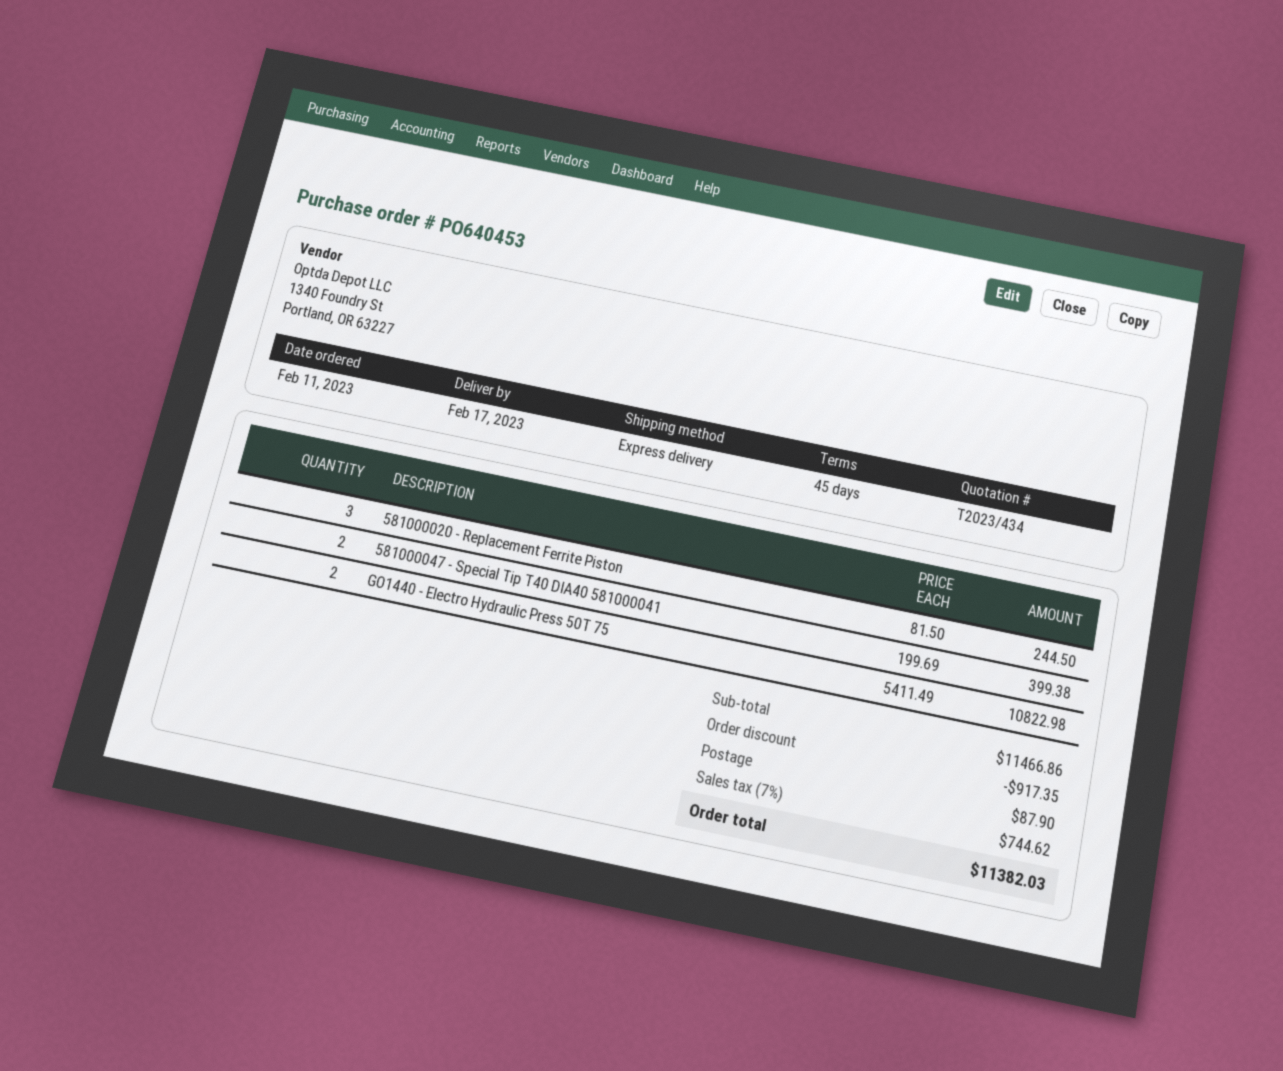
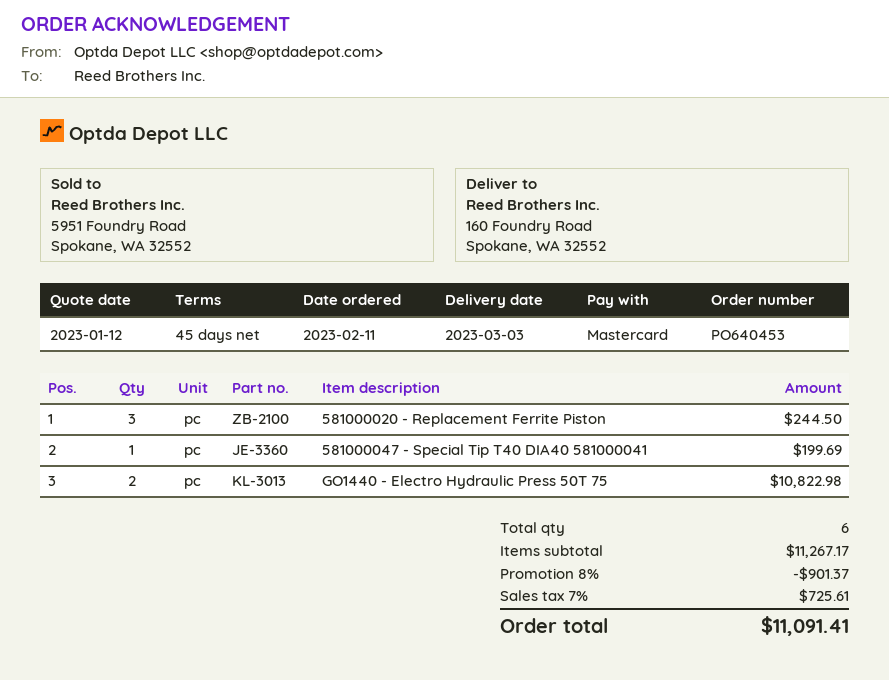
delivery date: 2023-02-17 -> 2023-03-03
581000047 - Special Tip T40 DIA40 581000041: 2 for 399.38 -> 1 for 199.69
subtotal: 11466.86 -> 11267.17
discount: 917.35 -> 901.37
shipping: 87.90 -> none
tax: 7% = 744.62 -> 7% = 725.61
total: 11382.03 -> 11091.41

